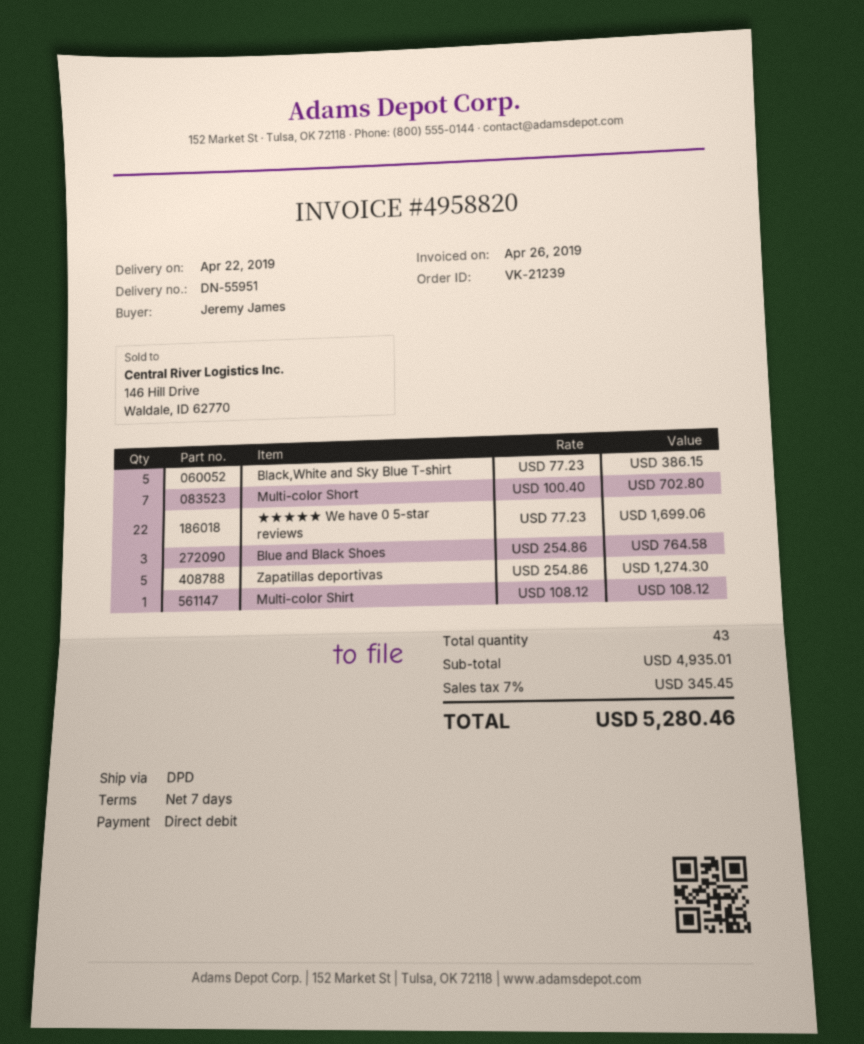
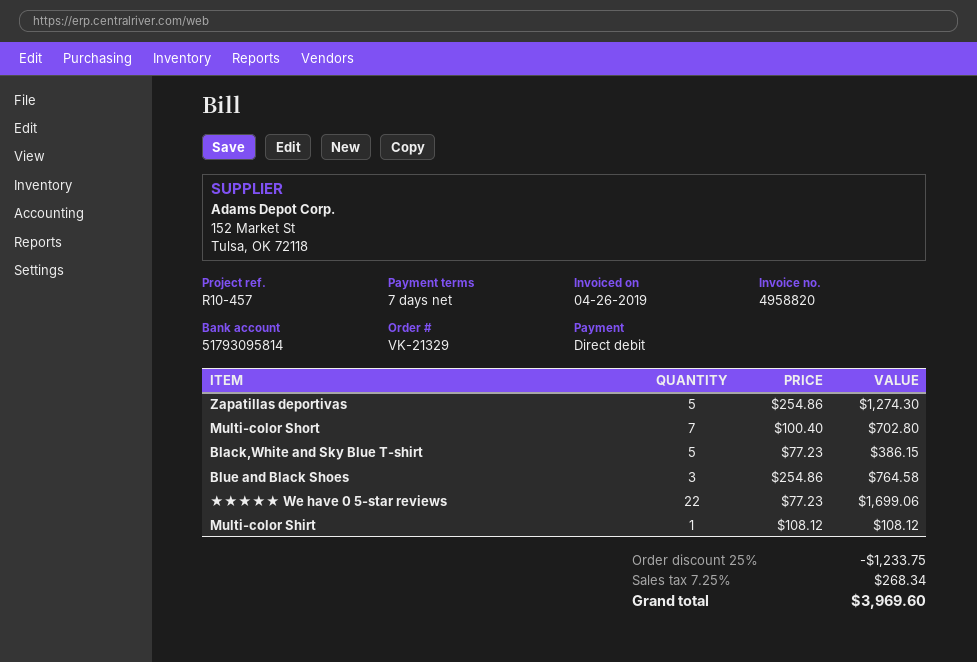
order number: VK-21239 -> VK-21329
discount: none -> 25% = 1233.75
tax: 7% = 345.45 -> 7.25% = 268.34
total: 5280.46 -> 3969.60

